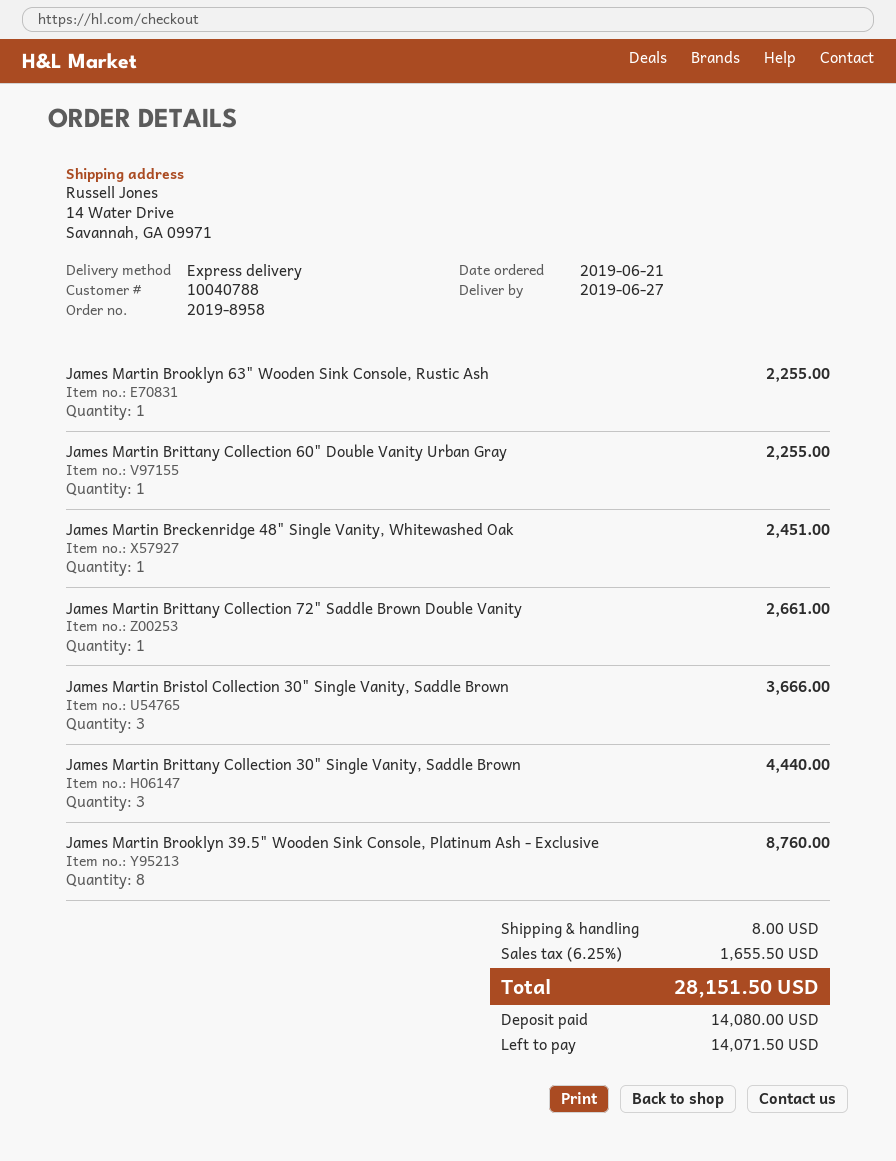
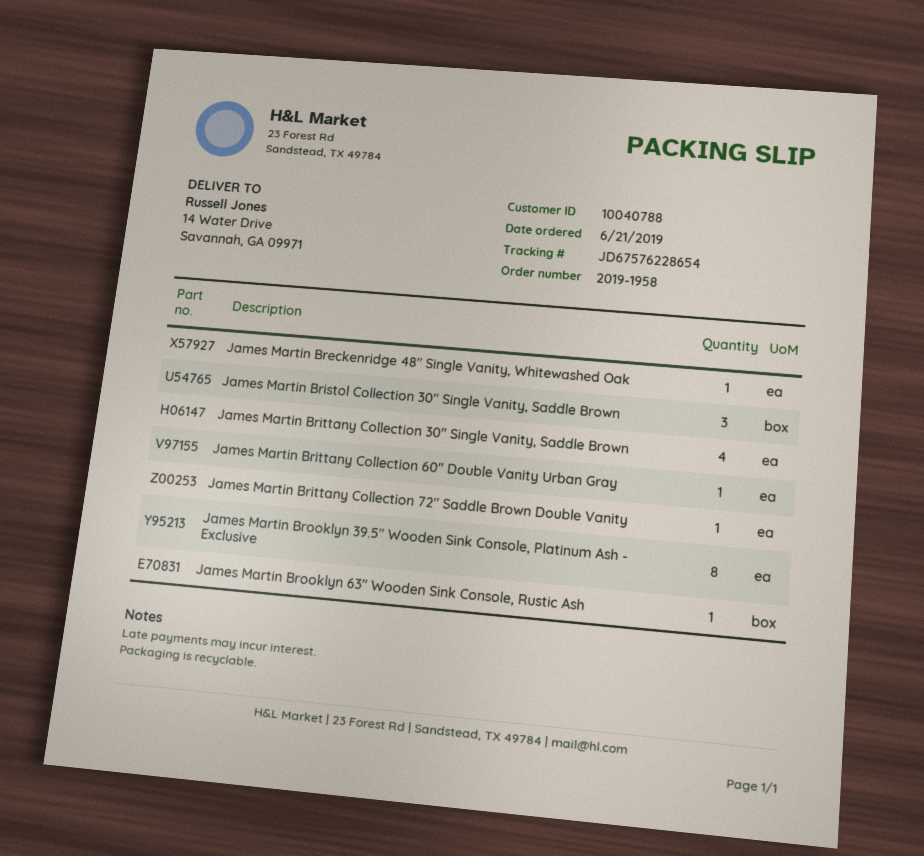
order number: 2019-8958 -> 2019-1958
James Martin Brittany Collection 30" Single Vanity, Saddle Brown: 3 -> 4

